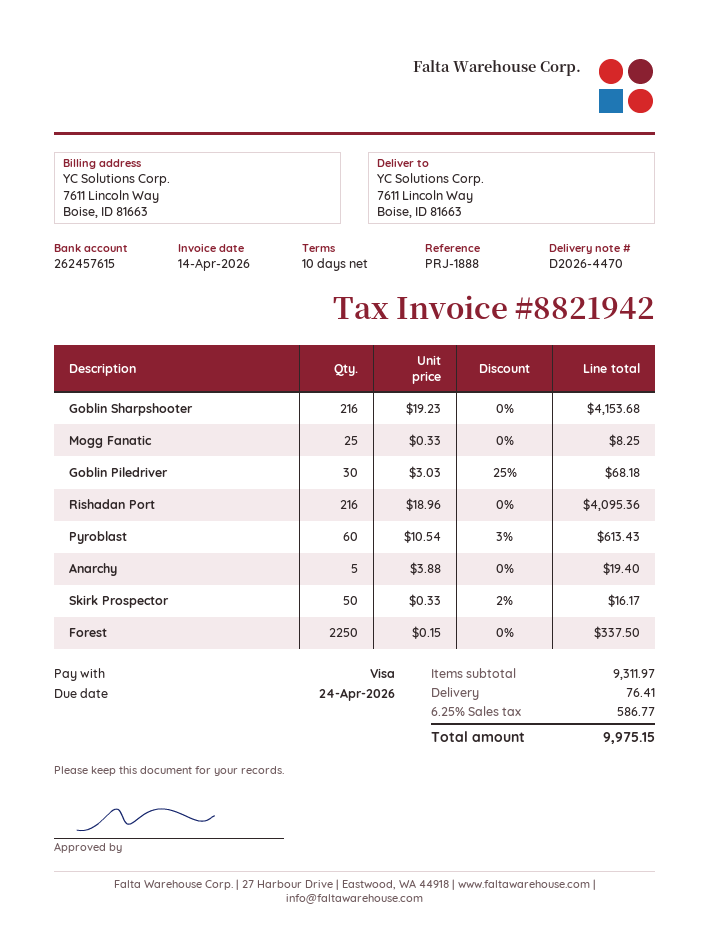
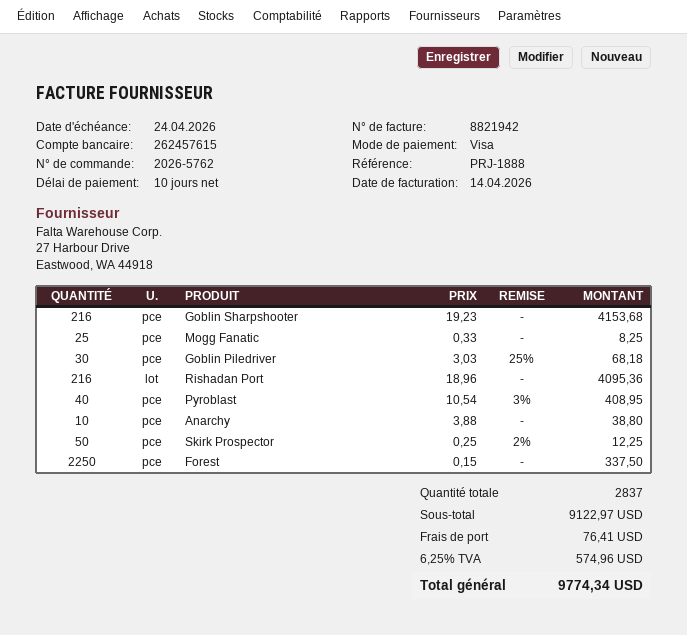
Pyroblast: 60 x 10.54 - 3% = 613.43 -> 40 x 10.54 - 3% = 408.95
Anarchy: 5 x 3.88 = 19.40 -> 10 x 3.88 = 38.80
Skirk Prospector: 50 x 0.33 - 2% = 16.17 -> 50 x 0.25 - 2% = 12.25
subtotal: 9311.97 -> 9122.97
tax: 6.25% = 586.77 -> 6.25% = 574.96
total: 9975.15 -> 9774.34

